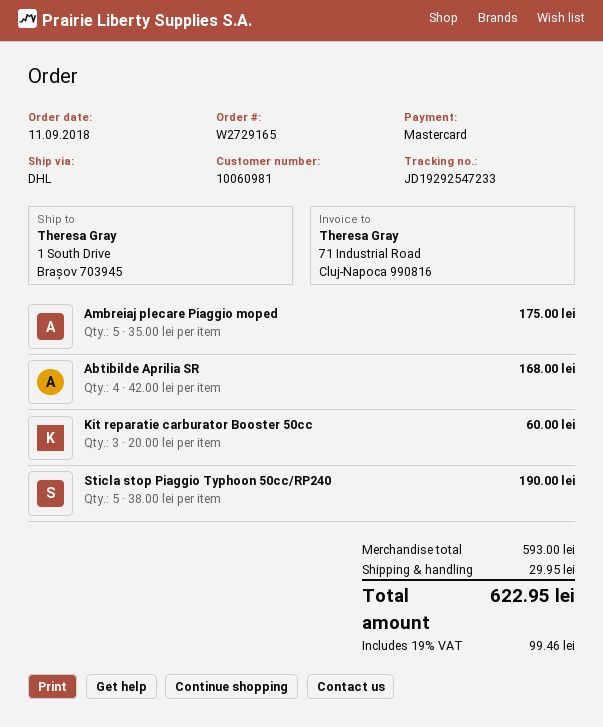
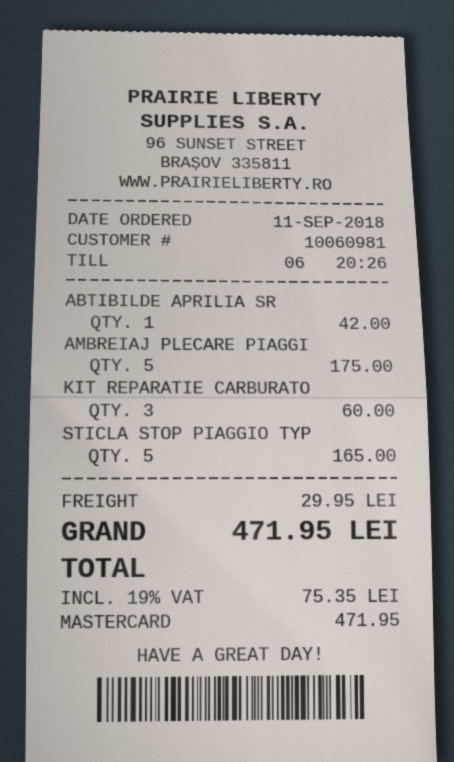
Abtibilde Aprilia SR: 4 for 168.00 -> 1 for 42.00
Sticla stop Piaggio Typhoon 50cc/RP240: 5 for 190.00 -> 5 for 165.00
tax: 19% = 99.46 -> 19% = 75.35
total: 622.95 -> 471.95

